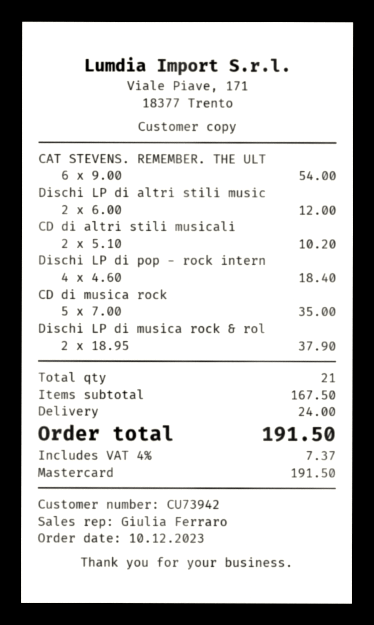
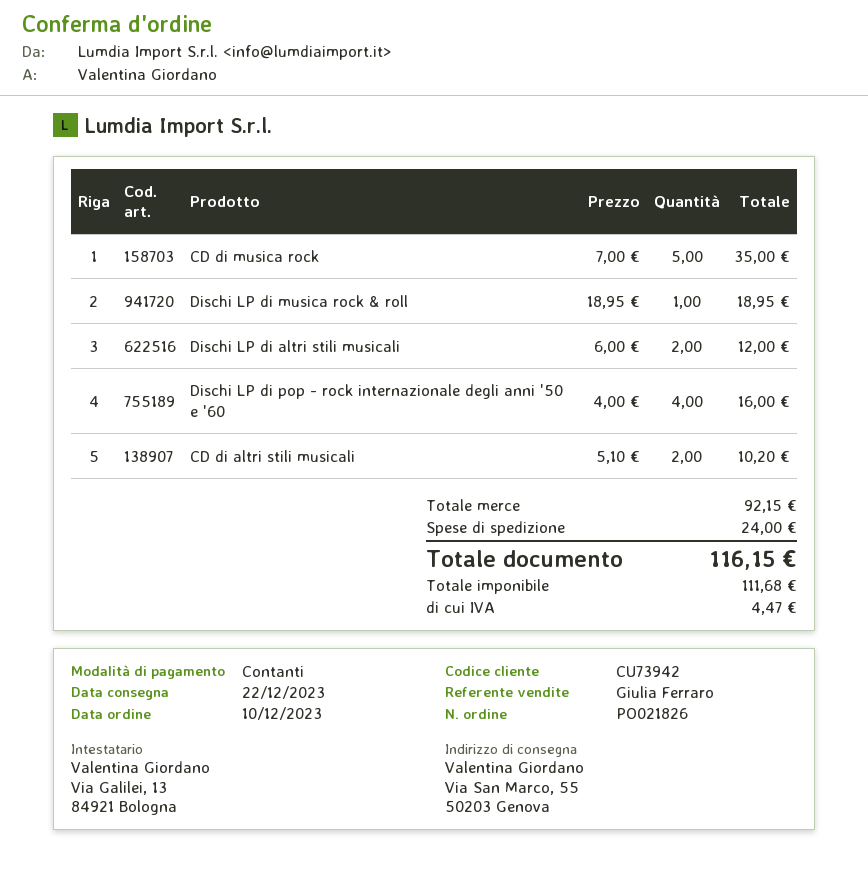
payment method: Mastercard -> cash
CAT STEVENS. REMEMBER. THE ULT: 6 x 9.00 = 54.00 -> none
Dischi LP di pop - rock intern: 4 x 4.60 = 18.40 -> 4 x 4.00 = 16.00
Dischi LP di musica rock & rol: 2 x 18.95 = 37.90 -> 1 x 18.95 = 18.95
subtotal: 167.50 -> 92.15
tax: 7.37 -> 4.47
total: 191.50 -> 116.15

